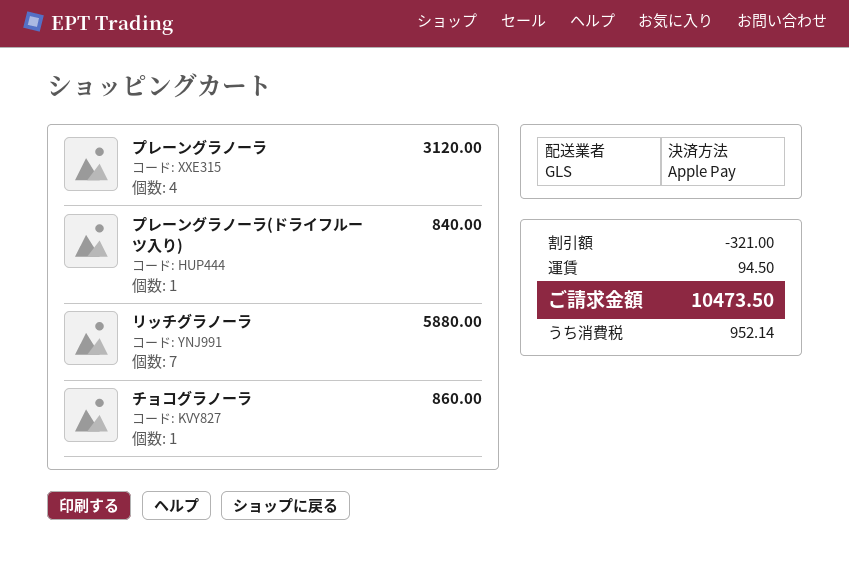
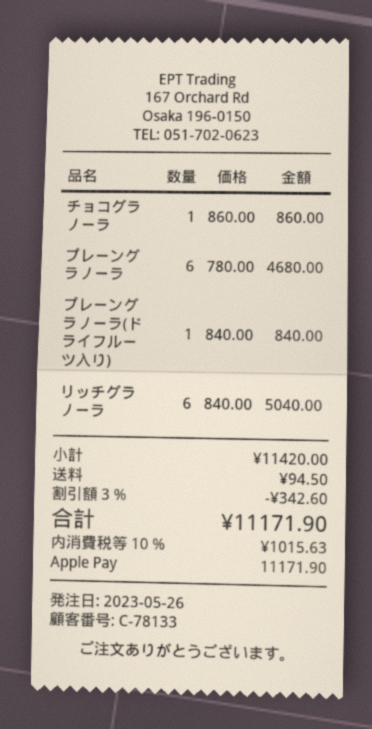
プレーングラノーラ: 4 for 3120.00 -> 6 for 4680.00
リッチグラノーラ: 7 for 5880.00 -> 6 for 5040.00
discount: 321.00 -> 342.60
tax: 952.14 -> 1015.63
total: 10473.50 -> 11171.90

